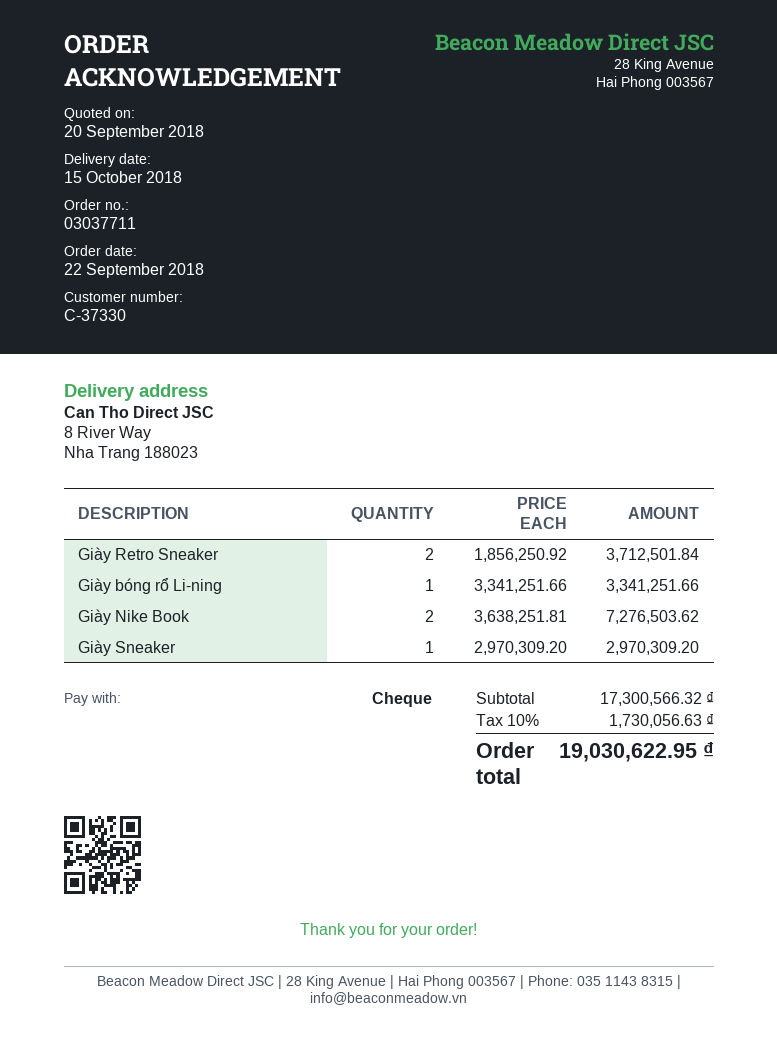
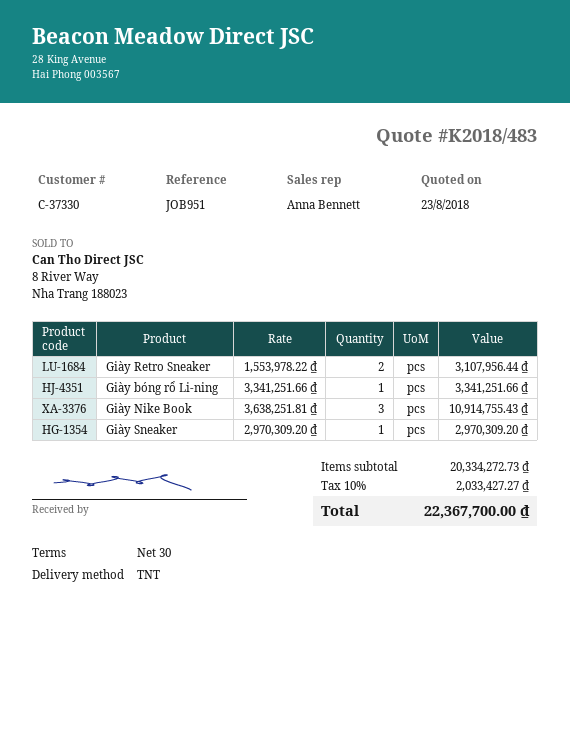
quote date: 2018-09-20 -> 2018-08-23
Giày Retro Sneaker: 2 x 1856250.92 = 3712501.84 -> 2 x 1553978.22 = 3107956.44
Giày Nike Book: 2 x 3638251.81 = 7276503.62 -> 3 x 3638251.81 = 10914755.43
subtotal: 17300566.32 -> 20334272.73
tax: 10% = 1730056.63 -> 10% = 2033427.27
total: 19030622.95 -> 22367700.00

